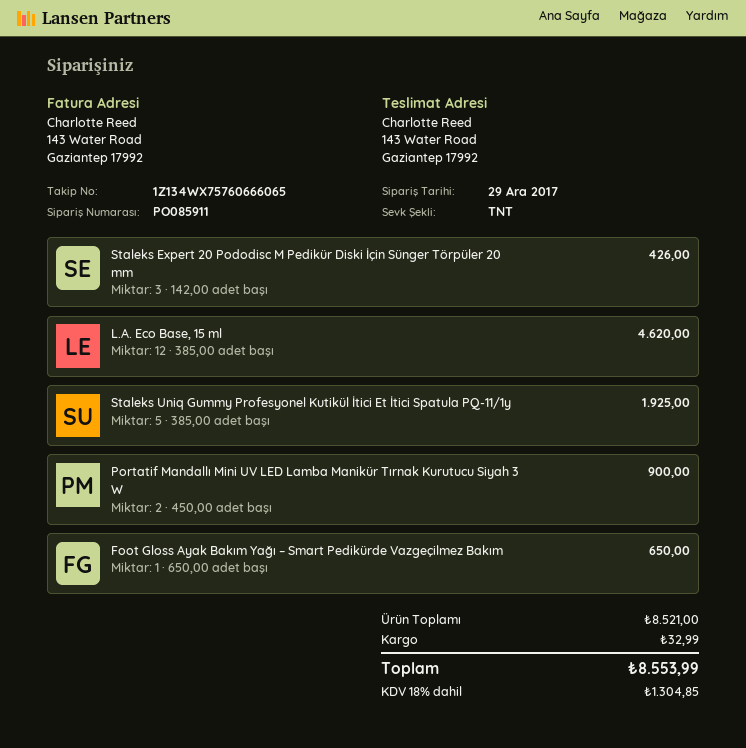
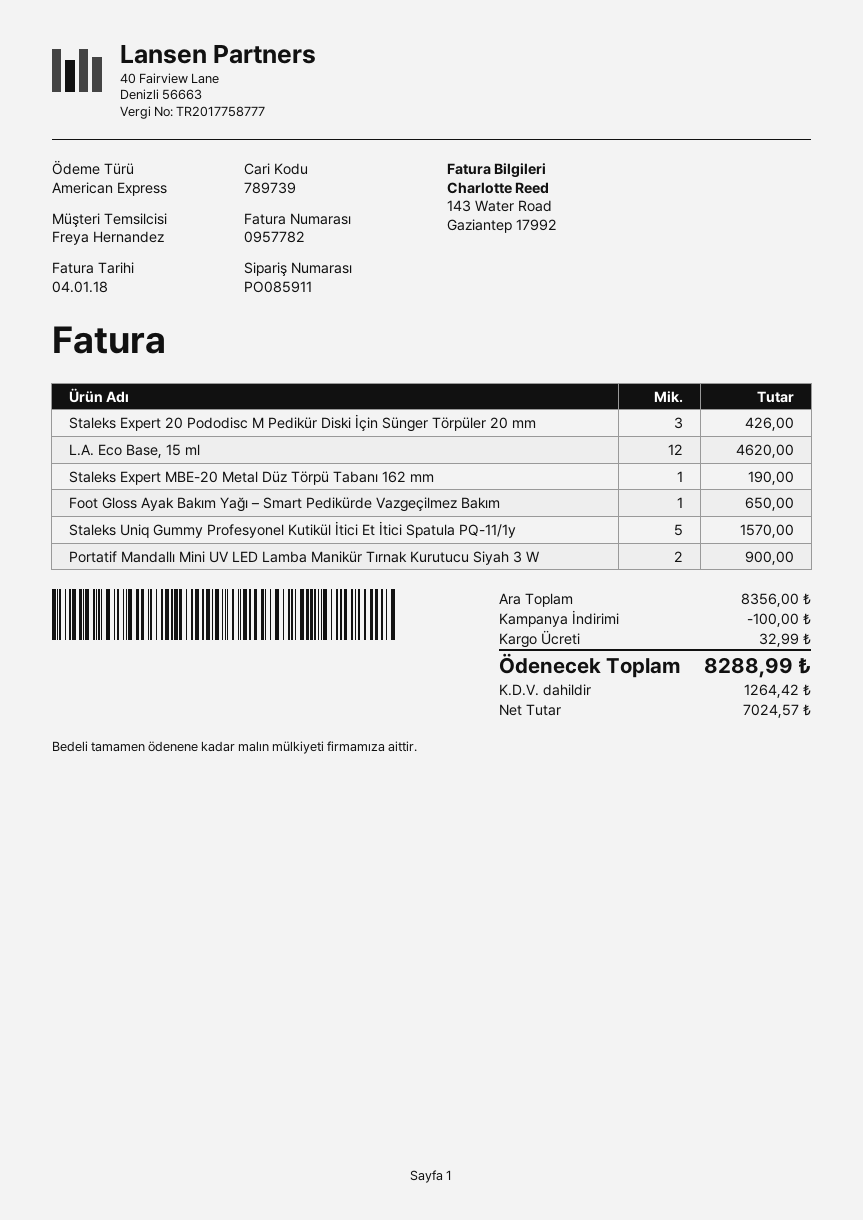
Staleks Uniq Gummy Profesyonel Kutikül İtici Et İtici Spatula PQ-11/1y: 5 for 1925.00 -> 5 for 1570.00
Staleks Expert MBE-20 Metal Düz Törpü Tabanı 162 mm: none -> 1 for 190.00
subtotal: 8521.00 -> 8356.00
discount: none -> 100.00
tax: 1304.85 -> 1264.42
total: 8553.99 -> 8288.99

